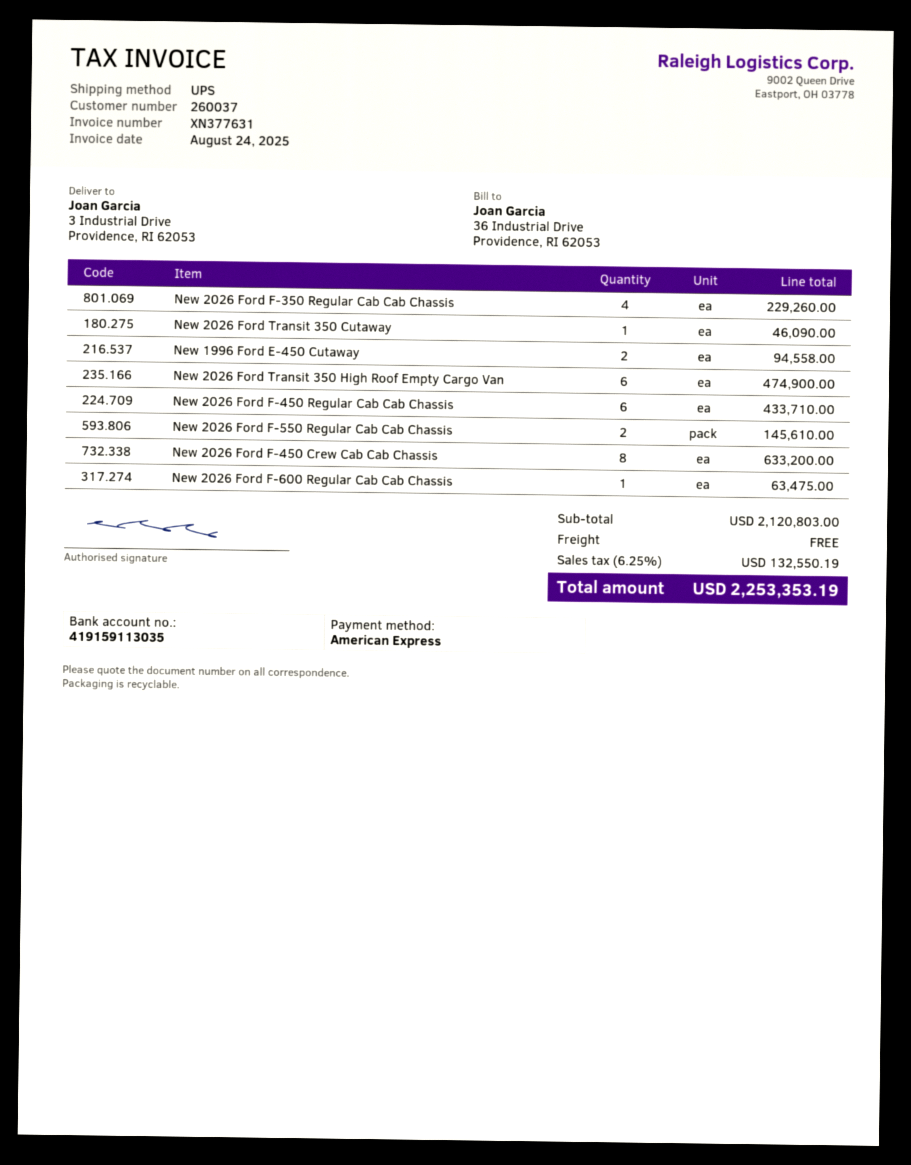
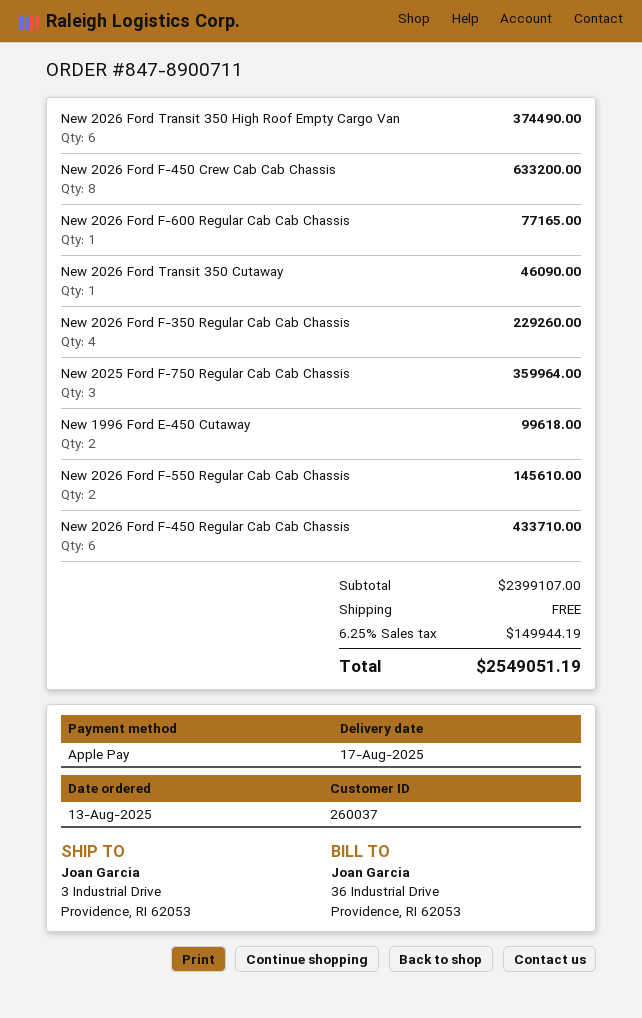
payment method: American Express -> Apple Pay
New 1996 Ford E-450 Cutaway: 2 for 94558.00 -> 2 for 99618.00
New 2026 Ford Transit 350 High Roof Empty Cargo Van: 6 for 474900.00 -> 6 for 374490.00
New 2026 Ford F-600 Regular Cab Cab Chassis: 1 for 63475.00 -> 1 for 77165.00
New 2025 Ford F-750 Regular Cab Cab Chassis: none -> 3 for 359964.00
subtotal: 2120803.00 -> 2399107.00
tax: 6.25% = 132550.19 -> 6.25% = 149944.19
total: 2253353.19 -> 2549051.19

